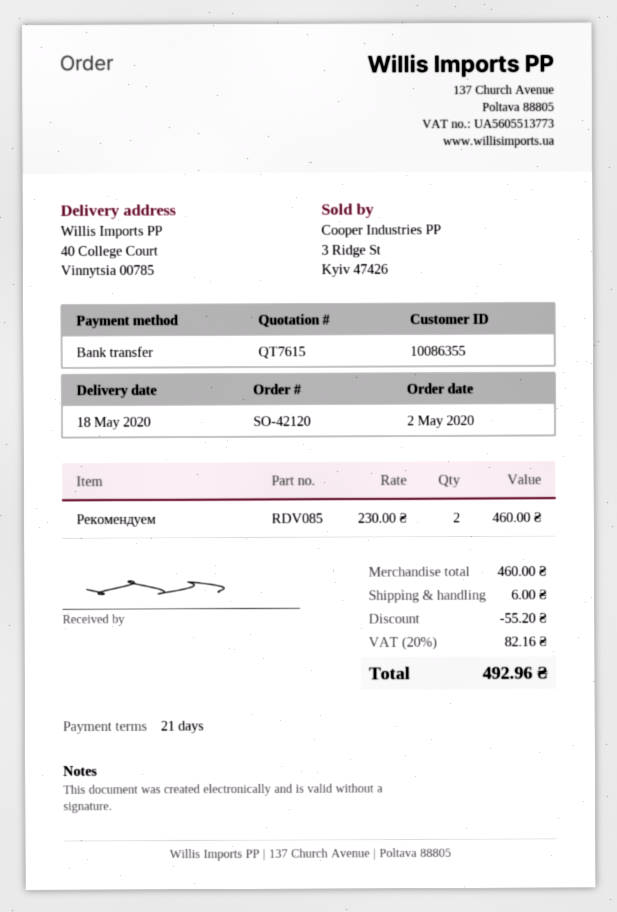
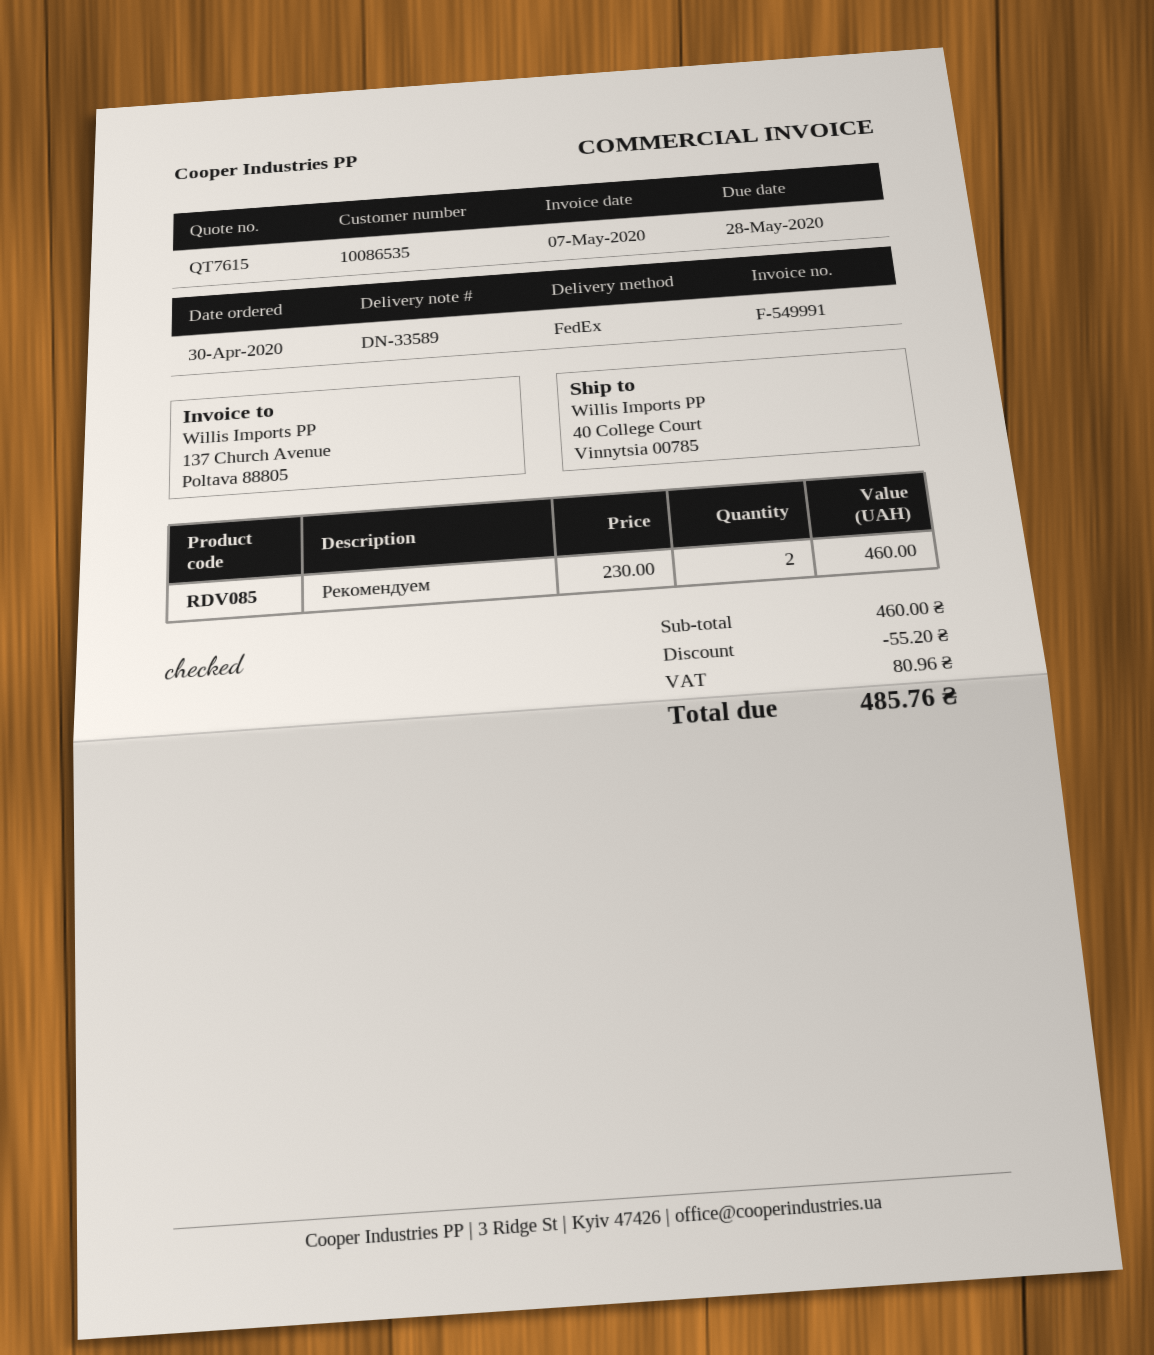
order date: 2020-05-02 -> 2020-04-30
customer number: 10086355 -> 10086535
shipping: 6.00 -> none
tax: 82.16 -> 80.96
total: 492.96 -> 485.76

